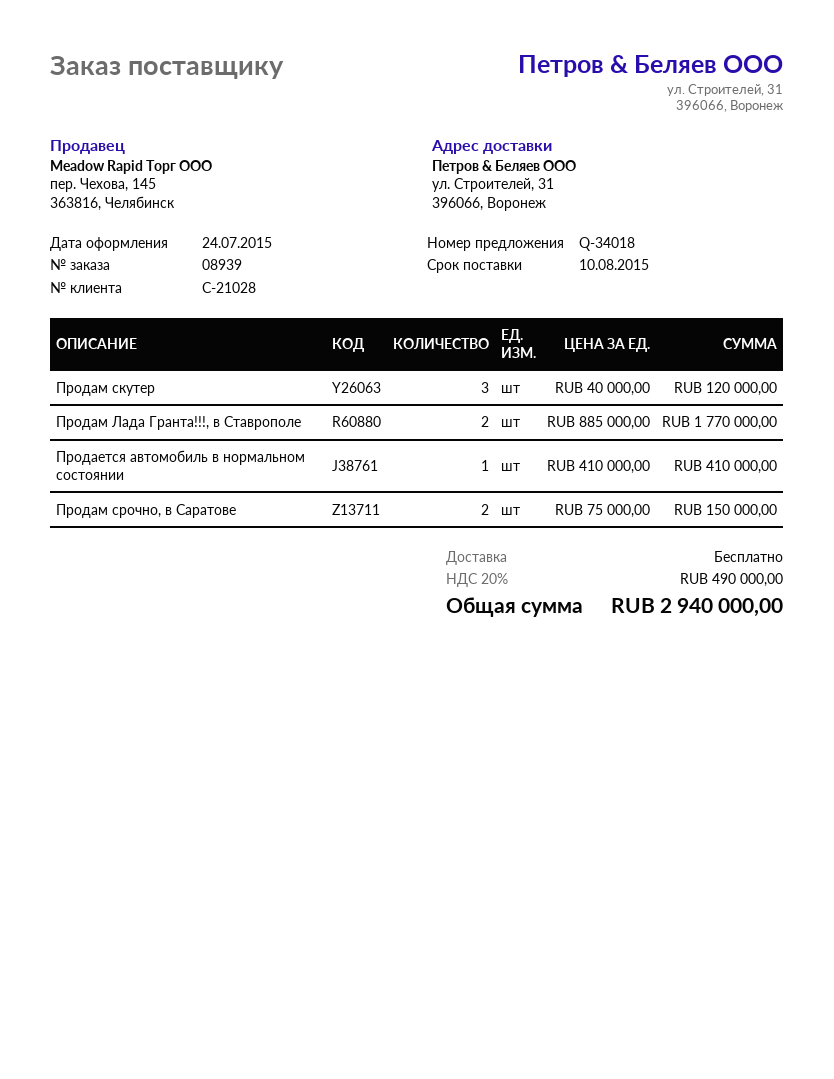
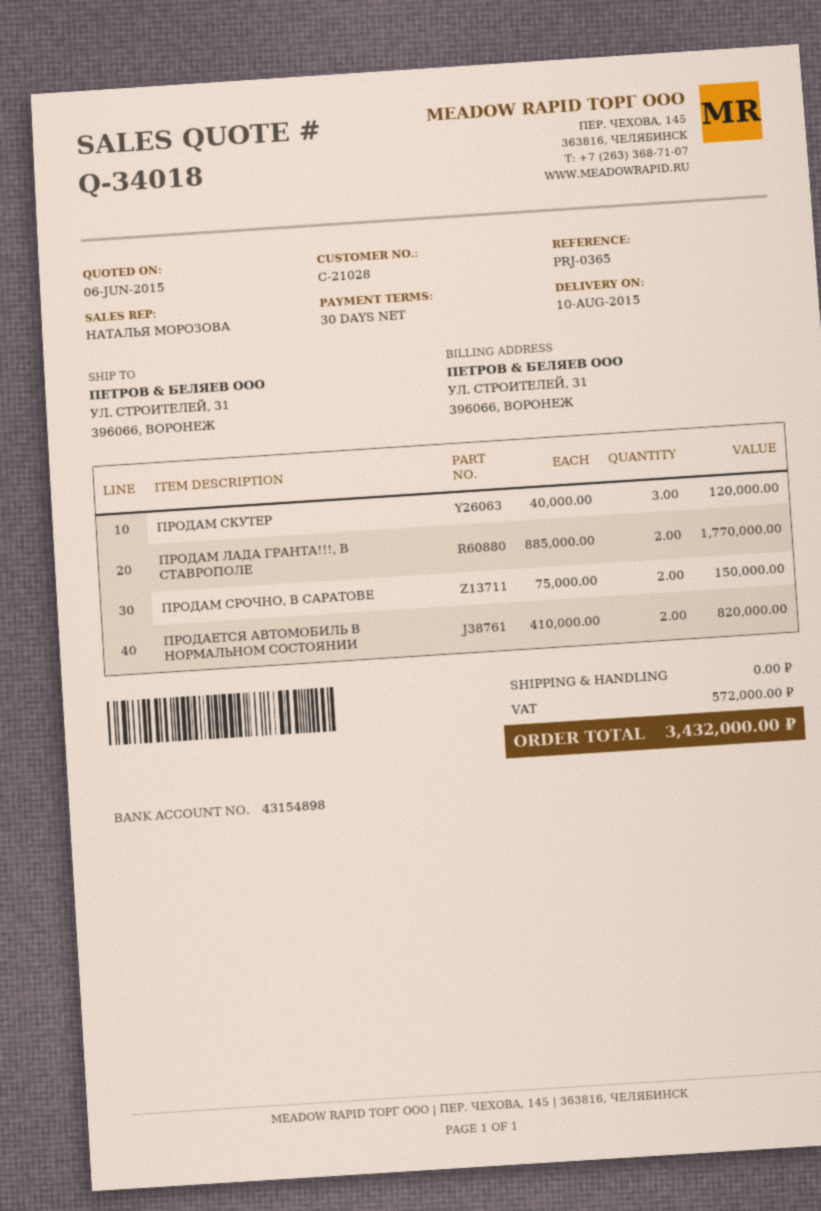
Продается автомобиль в нормальном состоянии: 1 x 410000.00 = 410000.00 -> 2 x 410000.00 = 820000.00
tax: 490000.00 -> 572000.00
total: 2940000.00 -> 3432000.00

